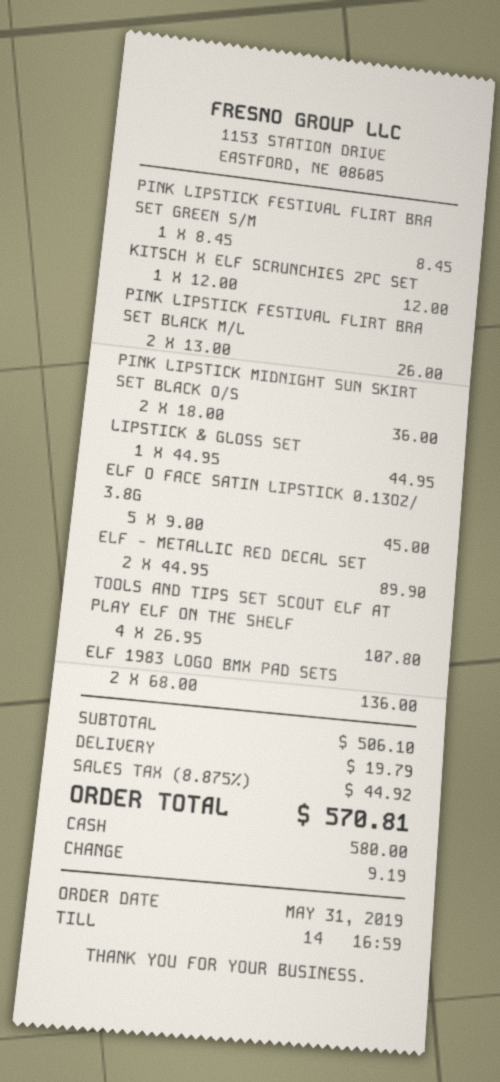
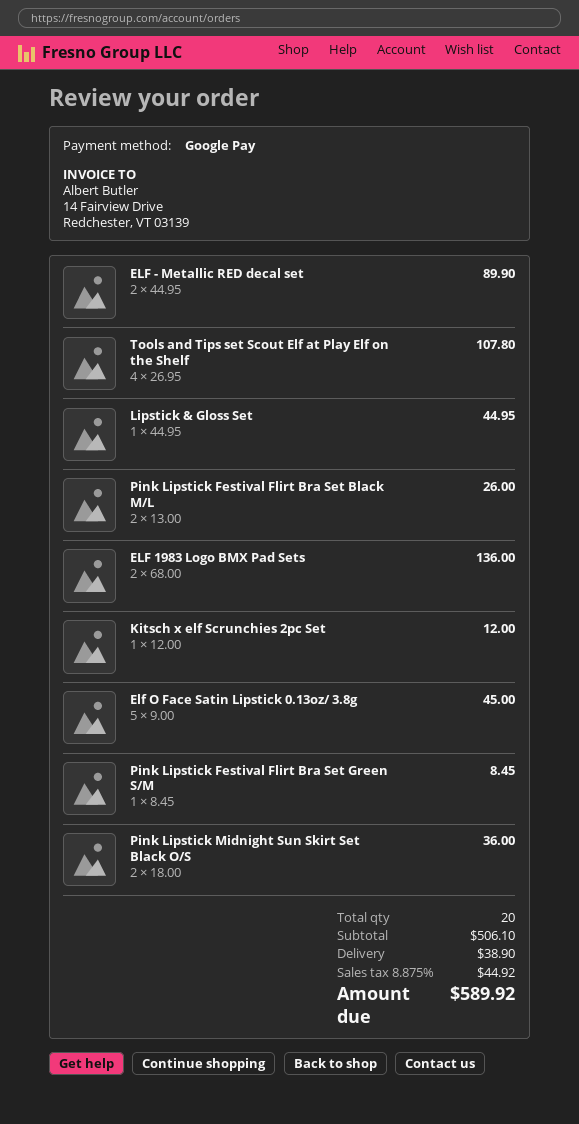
payment method: cash -> Google Pay
shipping: 19.79 -> 38.90
total: 570.81 -> 589.92

